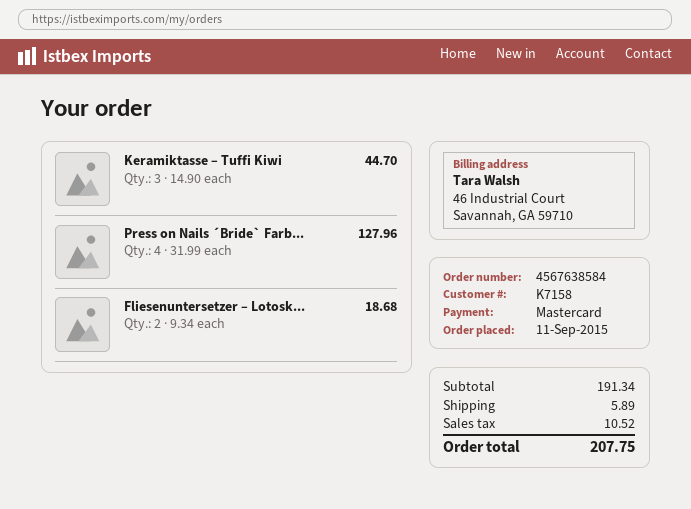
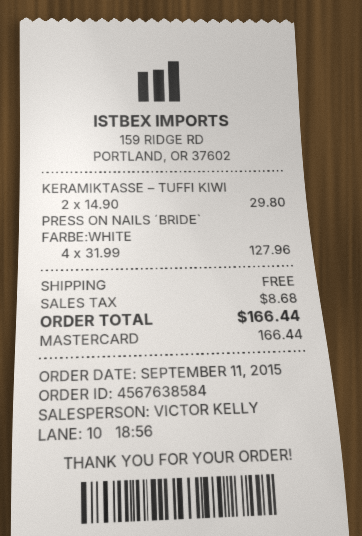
Keramiktasse – Tuffi Kiwi: 3 x 14.90 = 44.70 -> 2 x 14.90 = 29.80
Fliesenuntersetzer – Lotosk...: 2 x 9.34 = 18.68 -> none
shipping: 5.89 -> 0.00
tax: 10.52 -> 8.68
total: 207.75 -> 166.44

